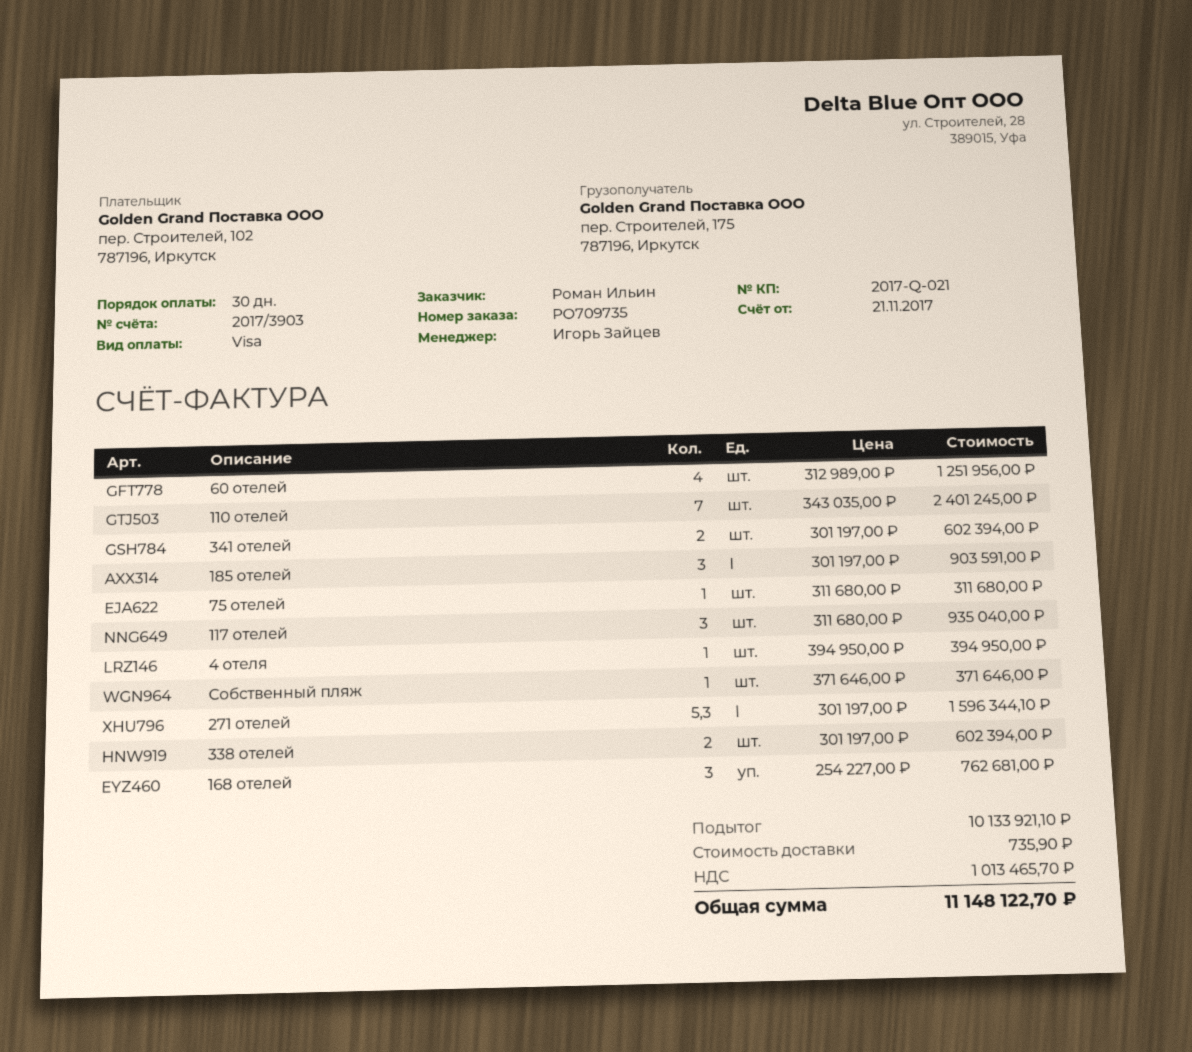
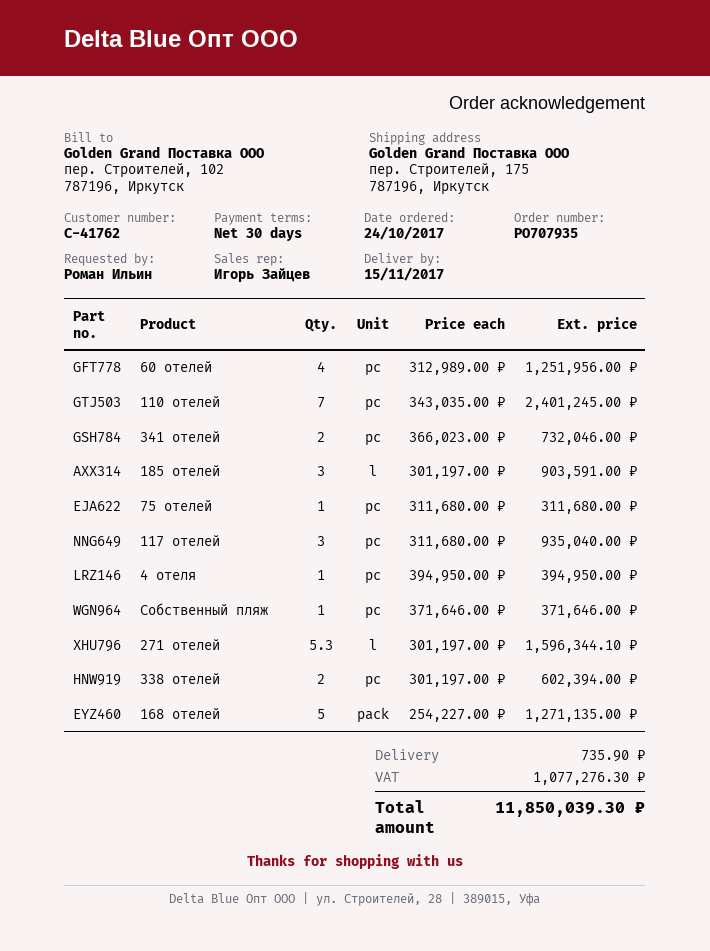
order number: PO709735 -> PO707935
341 отелей: 2 x 301197.00 = 602394.00 -> 2 x 366023.00 = 732046.00
168 отелей: 3 x 254227.00 = 762681.00 -> 5 x 254227.00 = 1271135.00
tax: 1013465.70 -> 1077276.30
total: 11148122.70 -> 11850039.30

